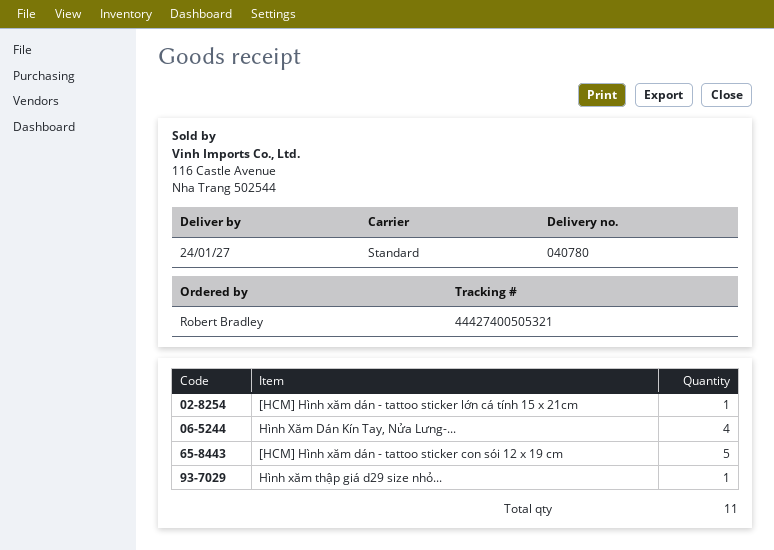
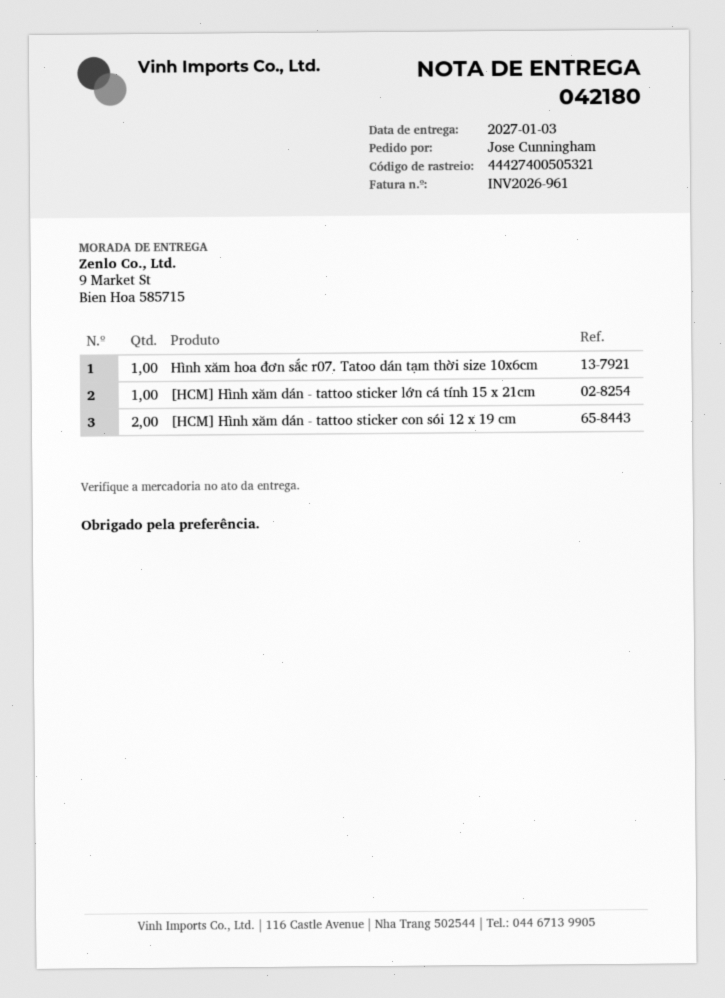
delivery note number: 040780 -> 042180
delivery date: 2027-01-24 -> 2027-01-03
ordered by: Robert Bradley -> Jose Cunningham
Hình Xăm Dán Kín Tay, Nửa Lưng-...: 4 -> none
[HCM] Hình xăm dán - tattoo sticker con sói 12 x 19 cm: 5 -> 2
Hình xăm thập giá d29 size nhỏ...: 1 -> none
Hình xăm hoa đơn sắc r07. Tatoo dán tạm thời size 10x6cm: none -> 1

